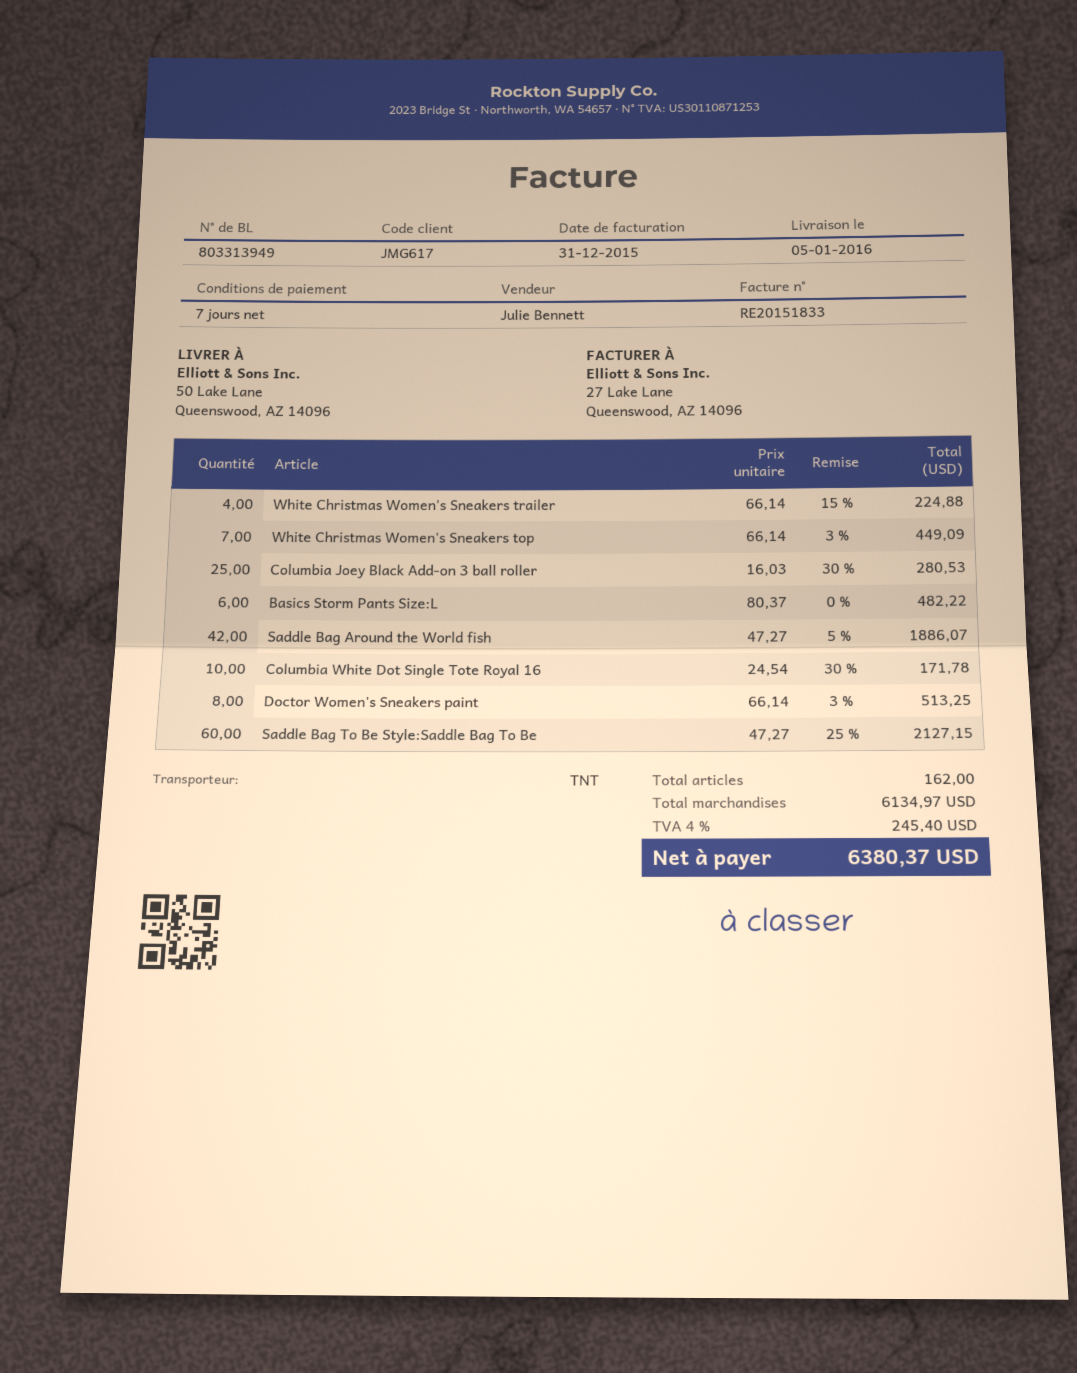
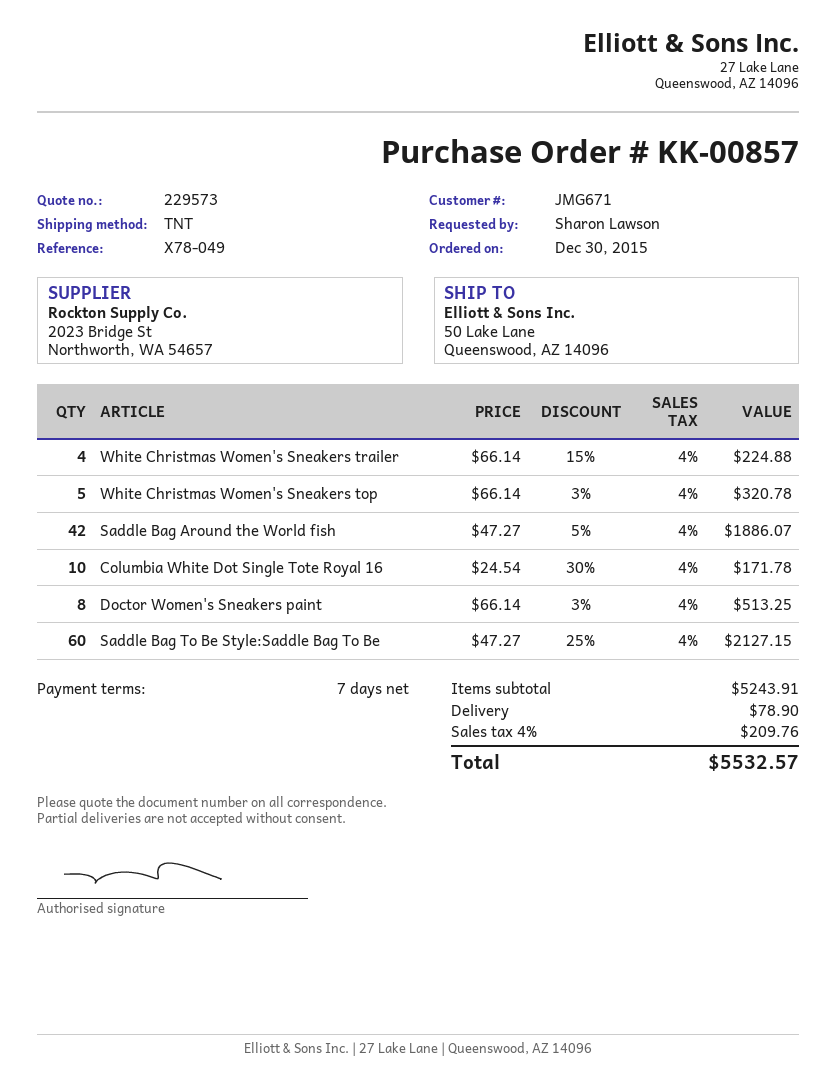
customer number: JMG617 -> JMG671
White Christmas Women's Sneakers top: 7 x 66.14 - 3% = 449.09 -> 5 x 66.14 - 3% = 320.78
Columbia Joey Black Add-on 3 ball roller: 25 x 16.03 - 30% = 280.53 -> none
Basics Storm Pants Size:L: 6 x 80.37 = 482.22 -> none
subtotal: 6134.97 -> 5243.91
shipping: none -> 78.90
tax: 4% = 245.40 -> 4% = 209.76
total: 6380.37 -> 5532.57

